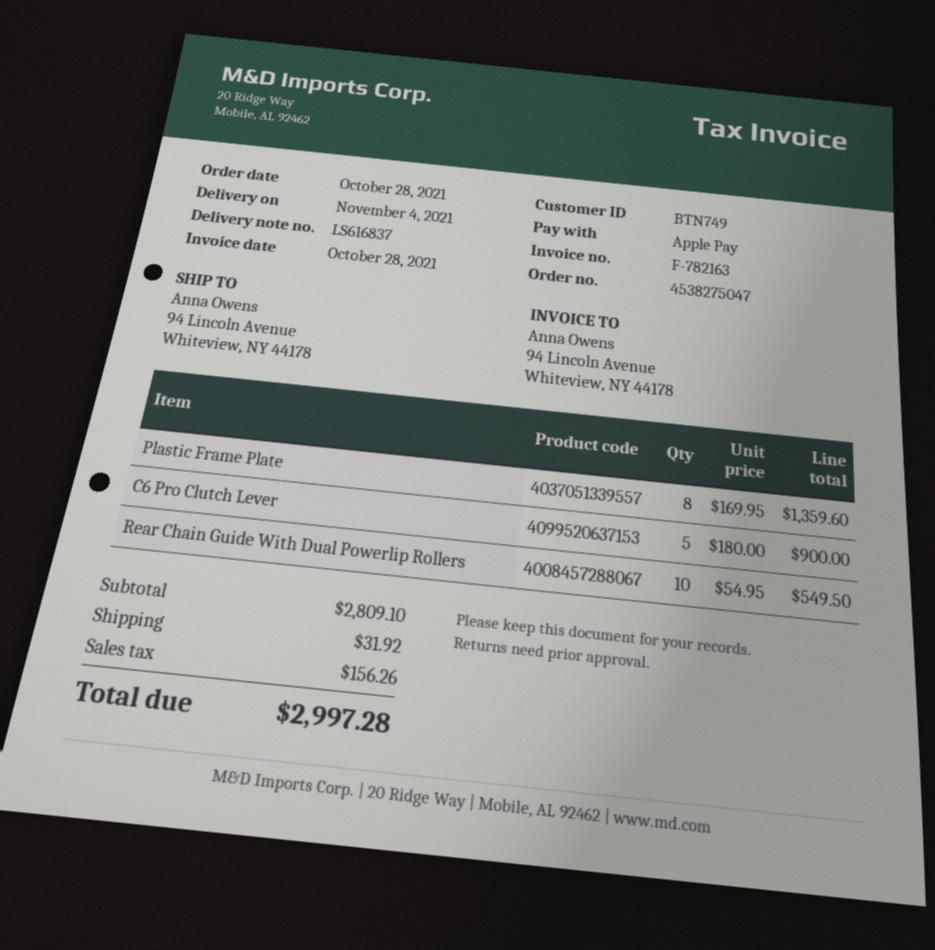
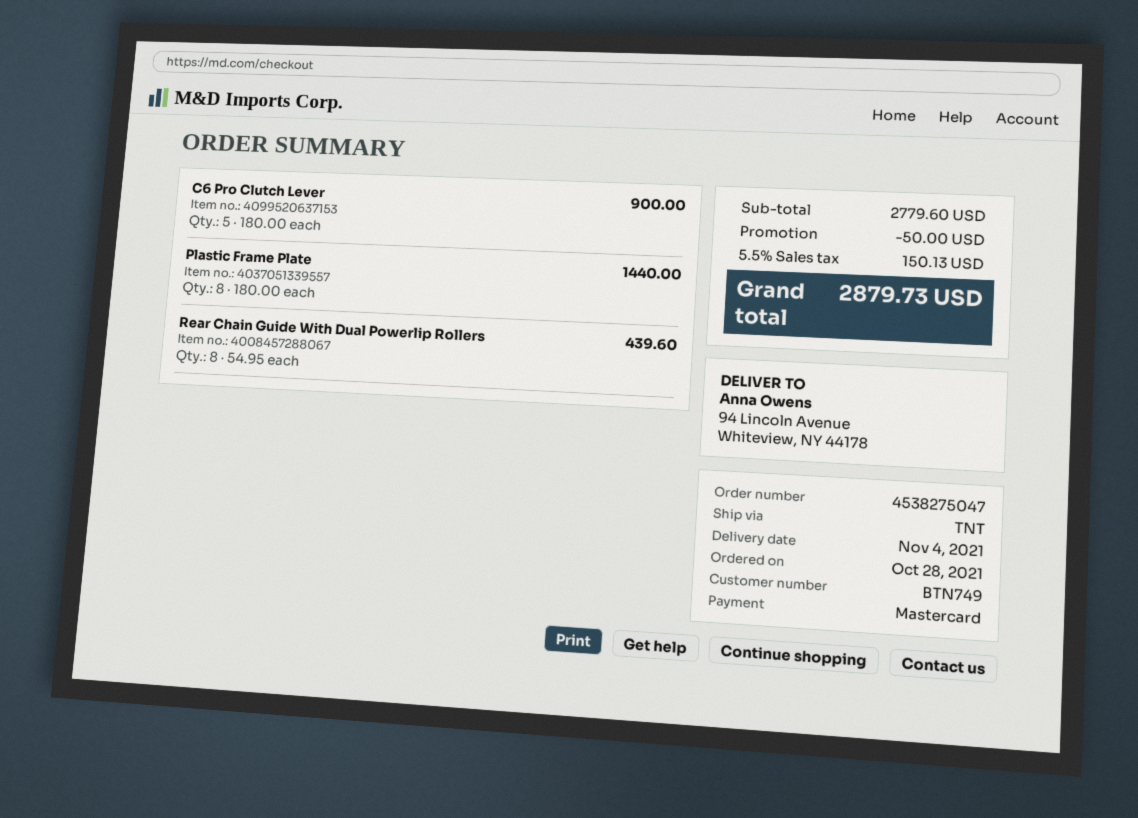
payment method: Apple Pay -> Mastercard
Plastic Frame Plate: 8 x 169.95 = 1359.60 -> 8 x 180.00 = 1440.00
Rear Chain Guide With Dual Powerlip Rollers: 10 x 54.95 = 549.50 -> 8 x 54.95 = 439.60
subtotal: 2809.10 -> 2779.60
discount: none -> 50.00
shipping: 31.92 -> none
tax: 156.26 -> 150.13
total: 2997.28 -> 2879.73

